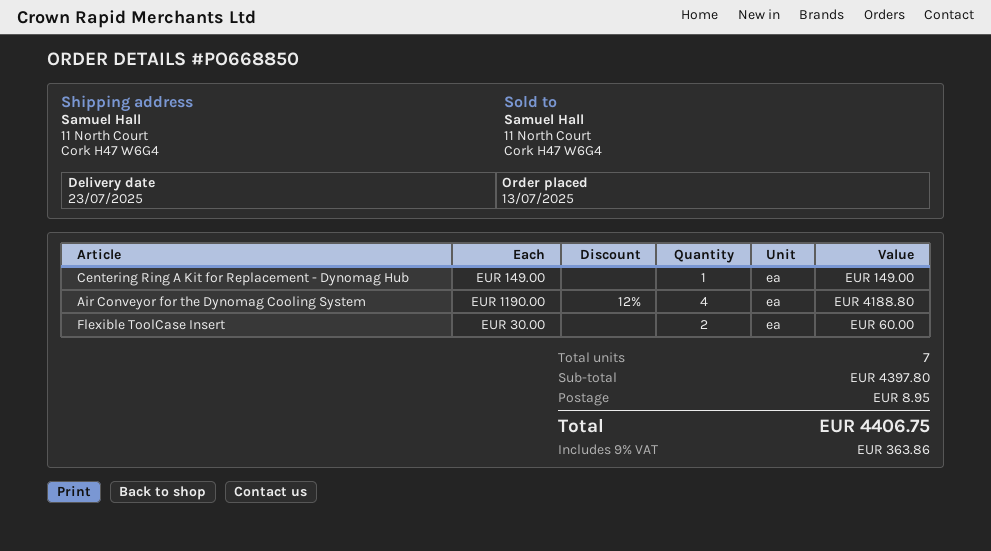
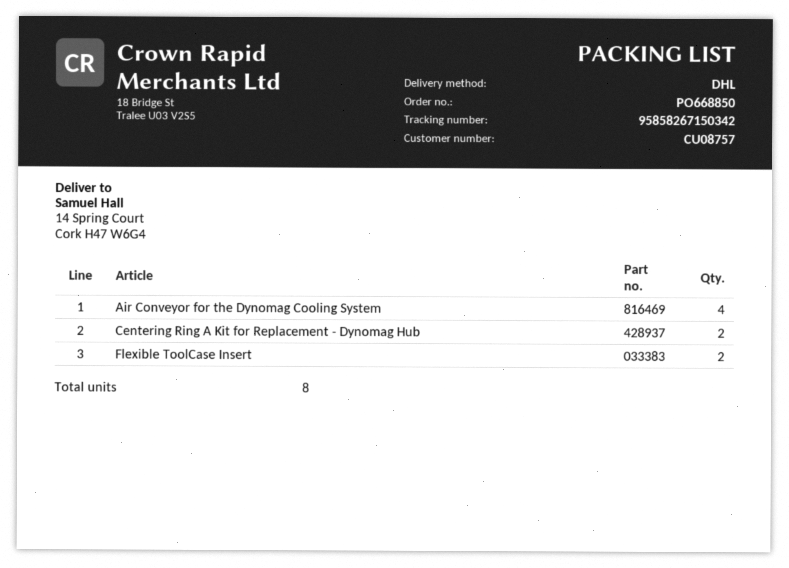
ship to: 11 North Court, Cork H47 W6G4 -> 14 Spring Court, Cork H47 W6G4
Centering Ring A Kit for Replacement - Dynomag Hub: 1 -> 2
total quantity: 7 -> 8

